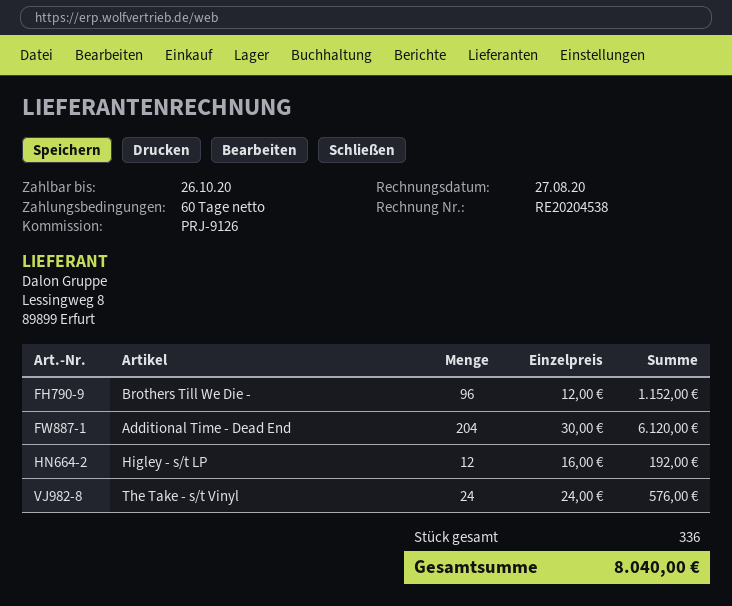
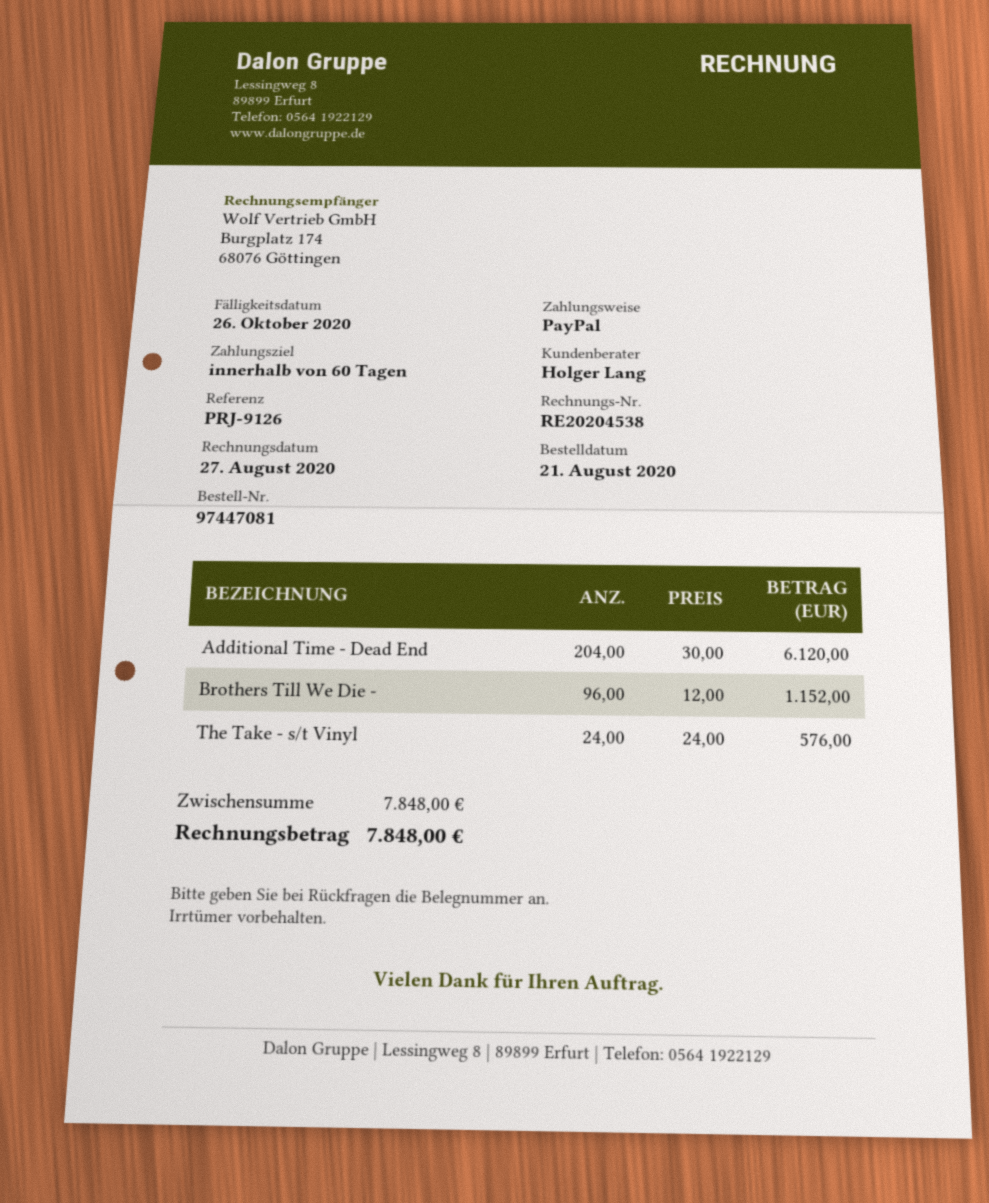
Higley - s/t LP: 12 x 16.00 = 192.00 -> none
total: 8040.00 -> 7848.00

